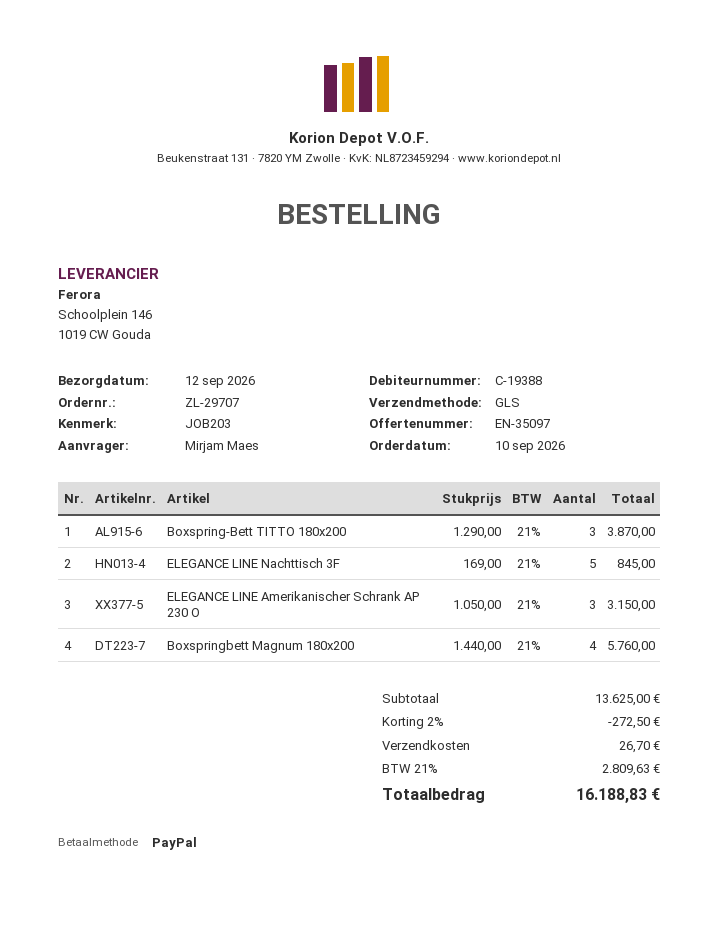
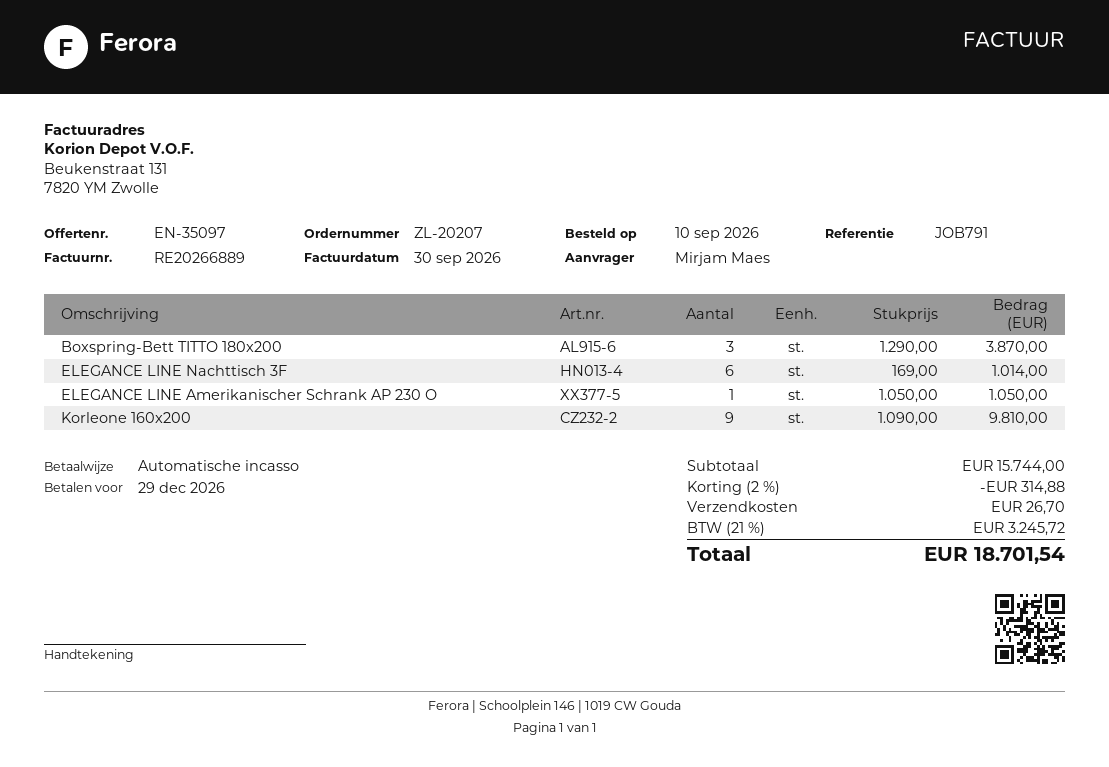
order number: ZL-29707 -> ZL-20207
reference: JOB203 -> JOB791
payment method: PayPal -> direct debit
ELEGANCE LINE Nachttisch 3F: 5 x 169.00 = 845.00 -> 6 x 169.00 = 1014.00
ELEGANCE LINE Amerikanischer Schrank AP 230 O: 3 x 1050.00 = 3150.00 -> 1 x 1050.00 = 1050.00
Boxspringbett Magnum 180x200: 4 x 1440.00 = 5760.00 -> none
Korleone 160x200: none -> 9 x 1090.00 = 9810.00
subtotal: 13625.00 -> 15744.00
discount: 2% = 272.50 -> 2% = 314.88
tax: 21% = 2809.63 -> 21% = 3245.72
total: 16188.83 -> 18701.54

